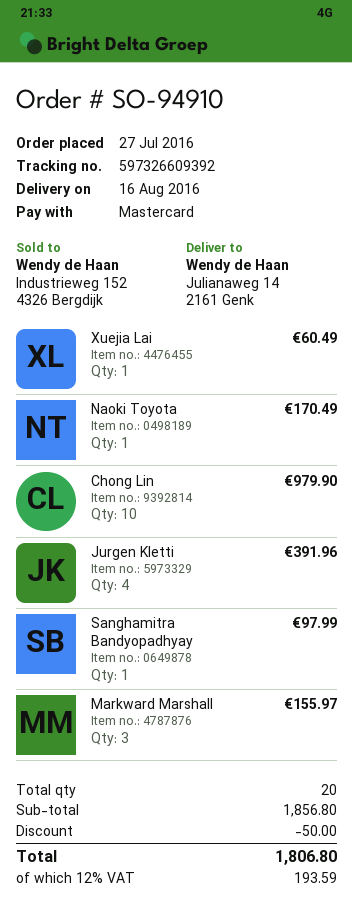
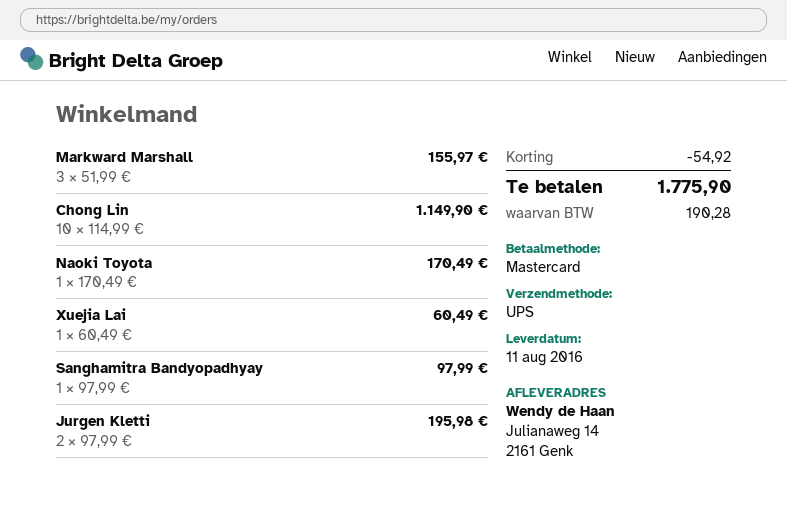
delivery date: 2016-08-16 -> 2016-08-11
Chong Lin: 10 for 979.90 -> 10 for 1149.90
Jurgen Kletti: 4 for 391.96 -> 2 for 195.98
discount: 50.00 -> 54.92
tax: 193.59 -> 190.28
total: 1806.80 -> 1775.90

